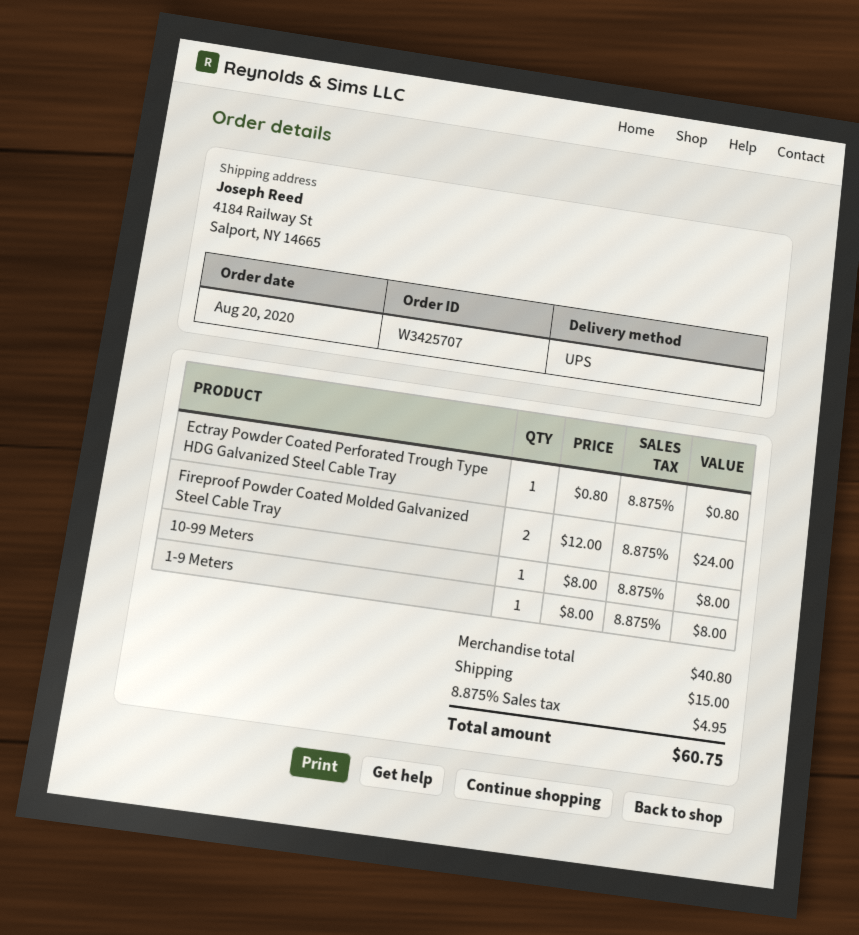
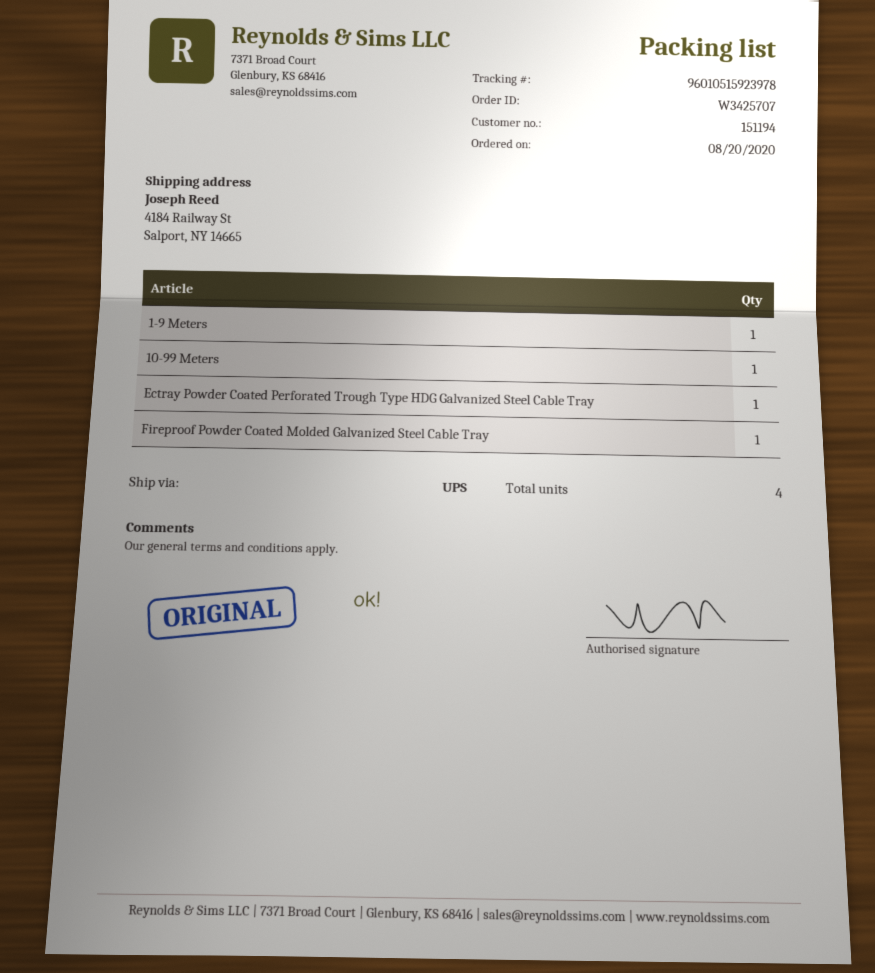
Fireproof Powder Coated Molded Galvanized Steel Cable Tray: 2 -> 1

